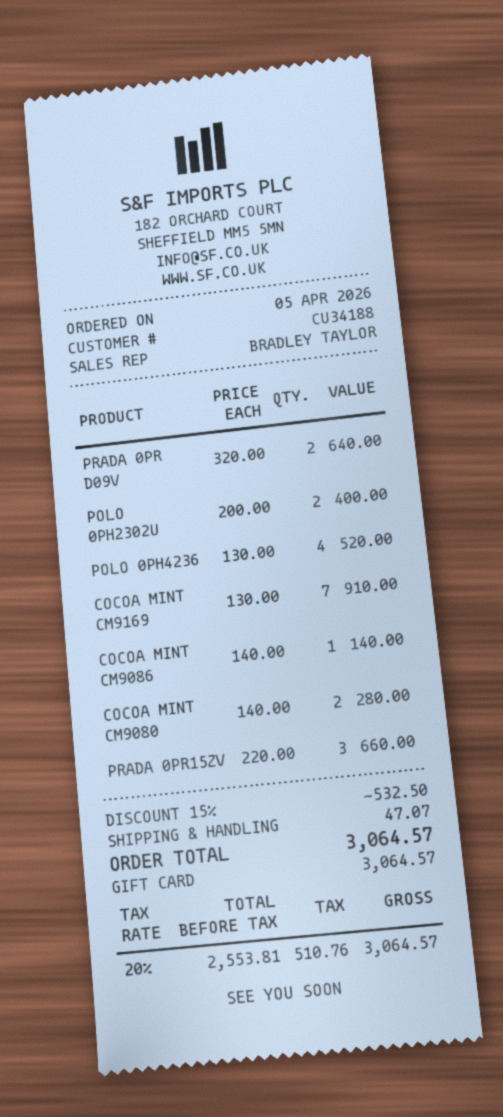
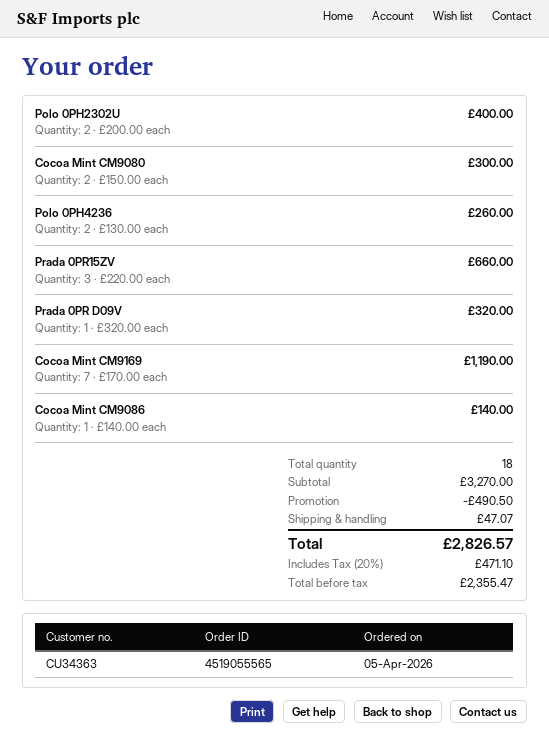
customer number: CU34188 -> CU34363
PRADA 0PR D09V: 2 x 320.00 = 640.00 -> 1 x 320.00 = 320.00
POLO 0PH4236: 4 x 130.00 = 520.00 -> 2 x 130.00 = 260.00
COCOA MINT CM9169: 7 x 130.00 = 910.00 -> 7 x 170.00 = 1190.00
COCOA MINT CM9080: 2 x 140.00 = 280.00 -> 2 x 150.00 = 300.00
discount: 532.50 -> 490.50
net: 2553.81 -> 2355.47
tax: 20% = 510.76 -> 20% = 471.10
total: 3064.57 -> 2826.57

